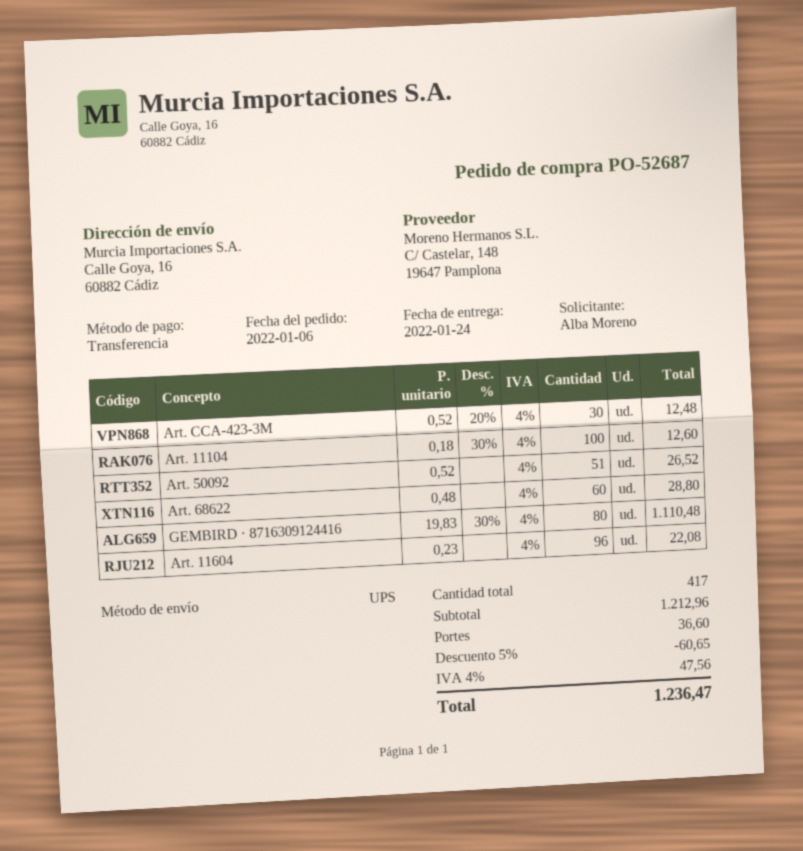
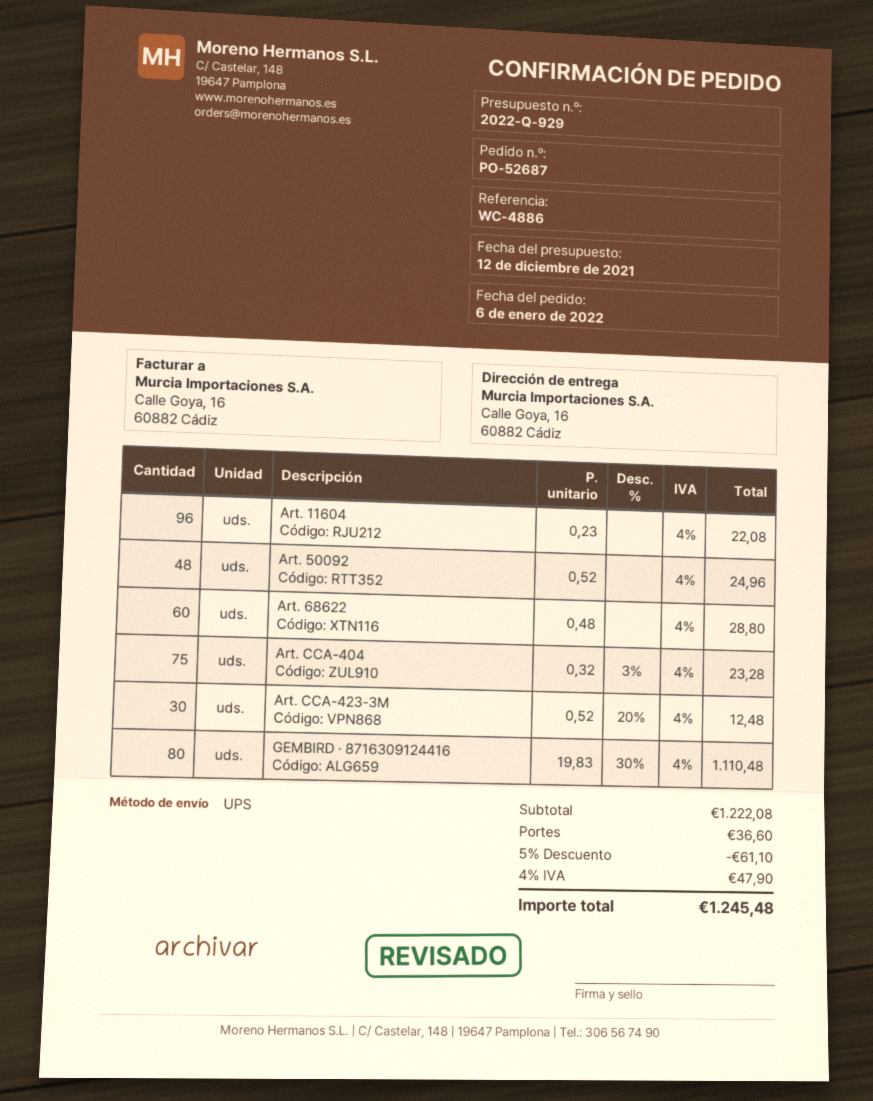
Art. 11104: 100 x 0.18 - 30% = 12.60 -> none
Art. 50092: 51 x 0.52 = 26.52 -> 48 x 0.52 = 24.96
Art. CCA-404: none -> 75 x 0.32 - 3% = 23.28
subtotal: 1212.96 -> 1222.08
discount: 5% = 60.65 -> 5% = 61.10
tax: 4% = 47.56 -> 4% = 47.90
total: 1236.47 -> 1245.48

